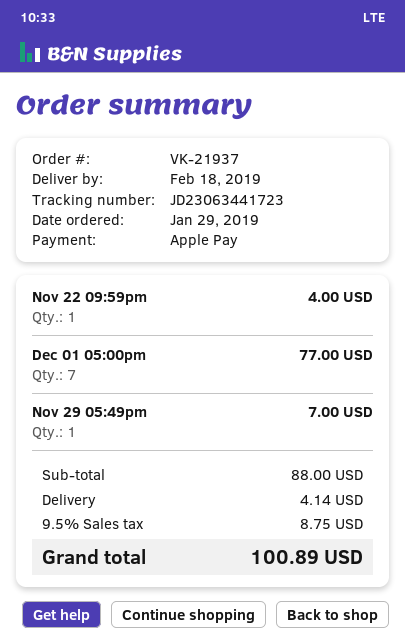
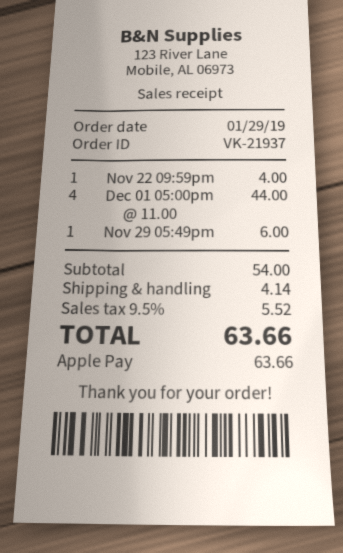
Dec 01 05:00pm: 7 for 77.00 -> 4 for 44.00
Nov 29 05:49pm: 1 for 7.00 -> 1 for 6.00
subtotal: 88.00 -> 54.00
tax: 9.5% = 8.75 -> 9.5% = 5.52
total: 100.89 -> 63.66

